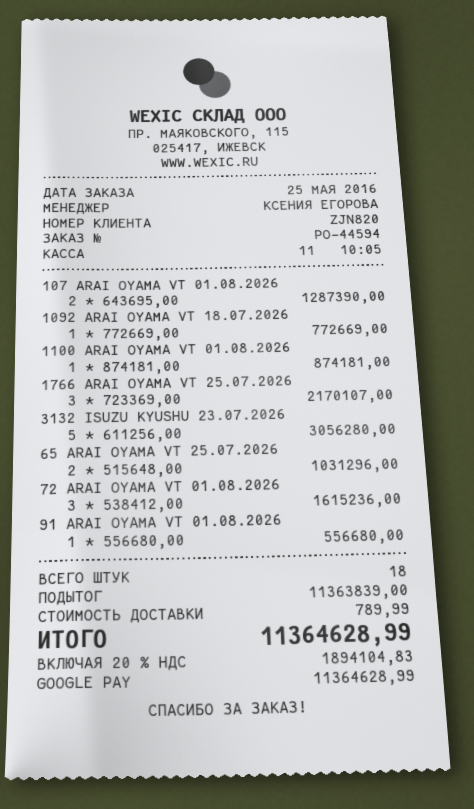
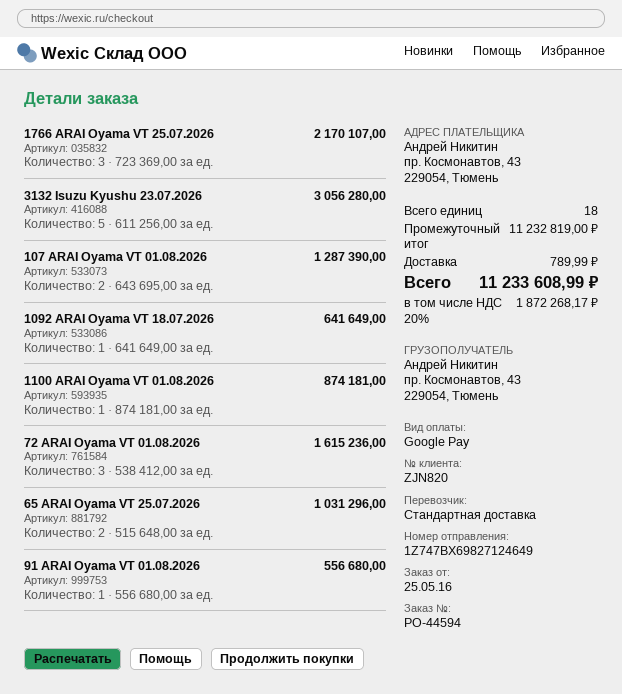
1092 ARAI OYAMA VT 18.07.2026: 1 x 772669.00 = 772669.00 -> 1 x 641649.00 = 641649.00
subtotal: 11363839.00 -> 11232819.00
tax: 20% = 1894104.83 -> 20% = 1872268.17
total: 11364628.99 -> 11233608.99

